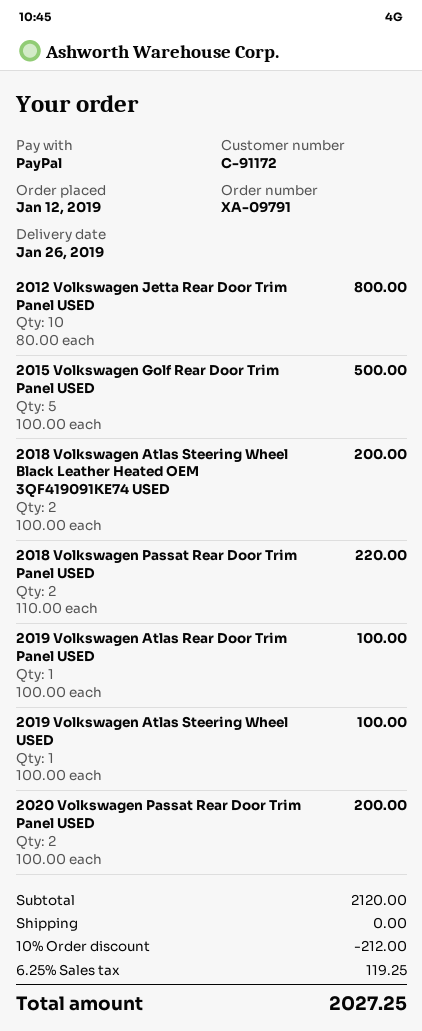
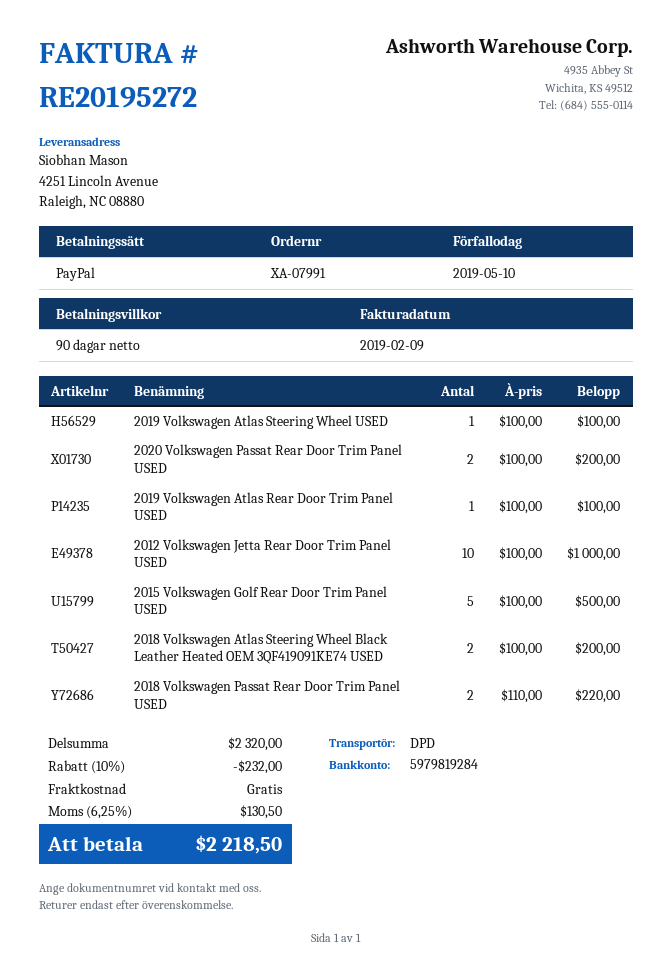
order number: XA-09791 -> XA-07991
2012 Volkswagen Jetta Rear Door Trim Panel USED: 10 x 80.00 = 800.00 -> 10 x 100.00 = 1000.00
subtotal: 2120.00 -> 2320.00
discount: 10% = 212.00 -> 10% = 232.00
tax: 6.25% = 119.25 -> 6.25% = 130.50
total: 2027.25 -> 2218.50

